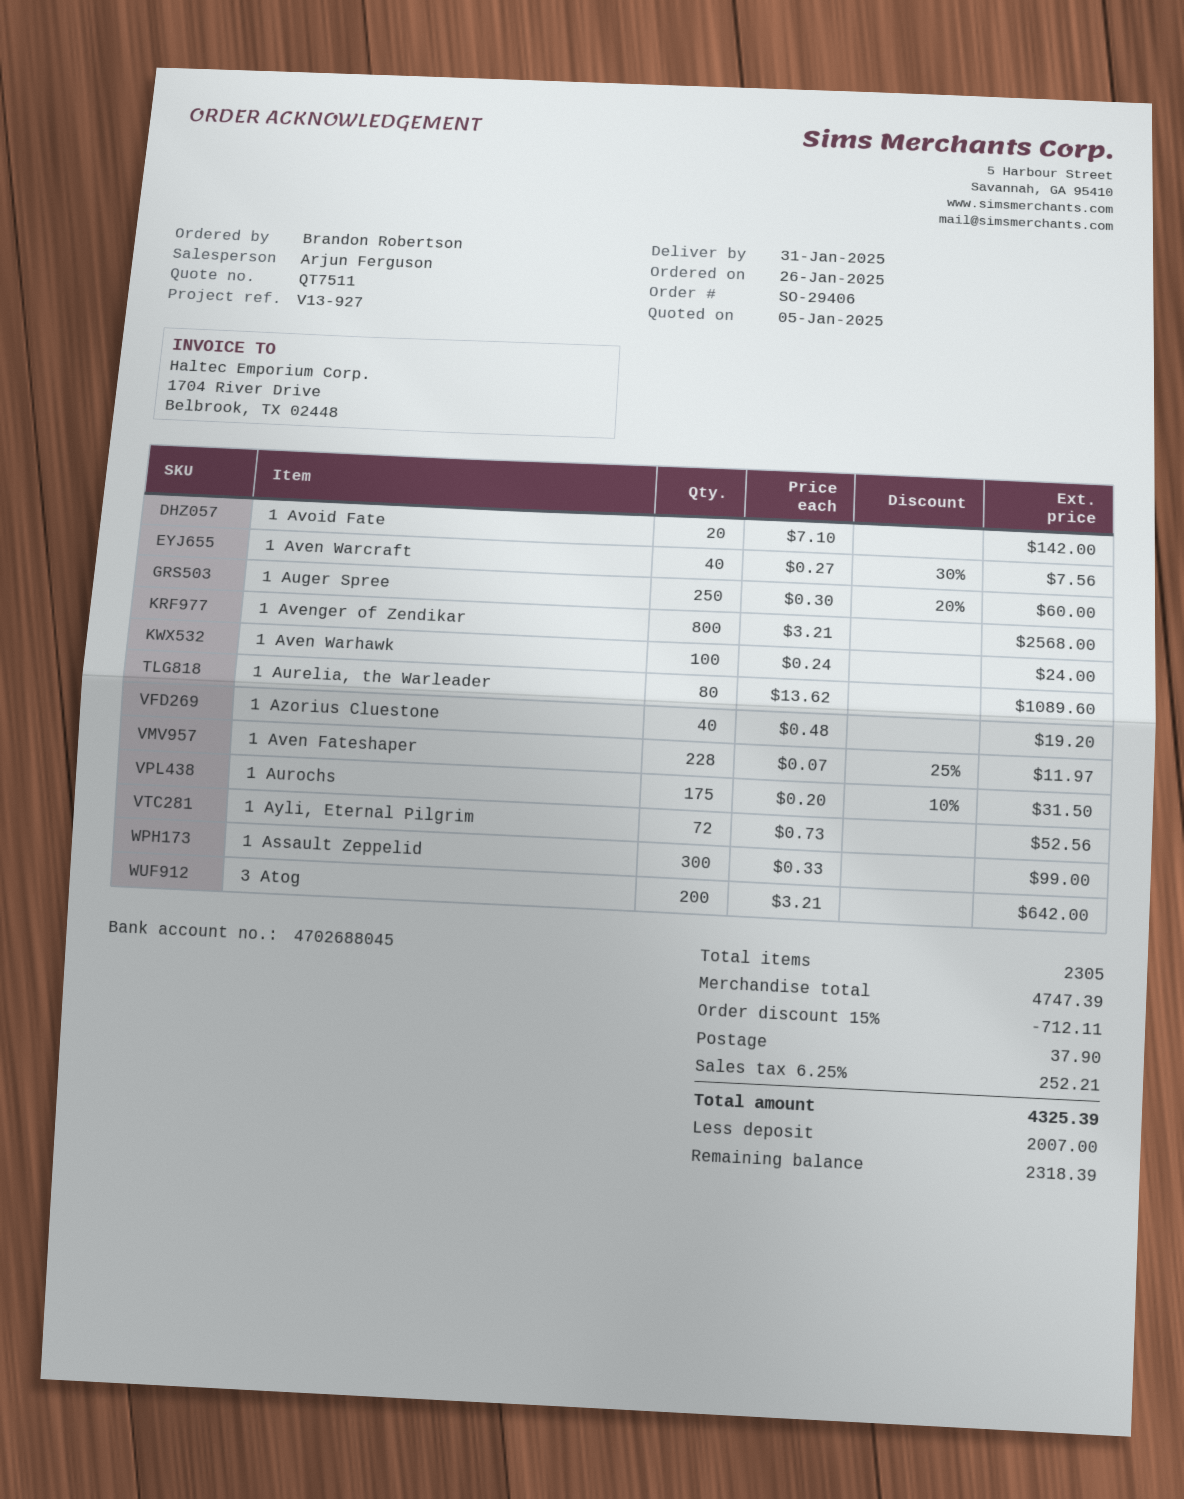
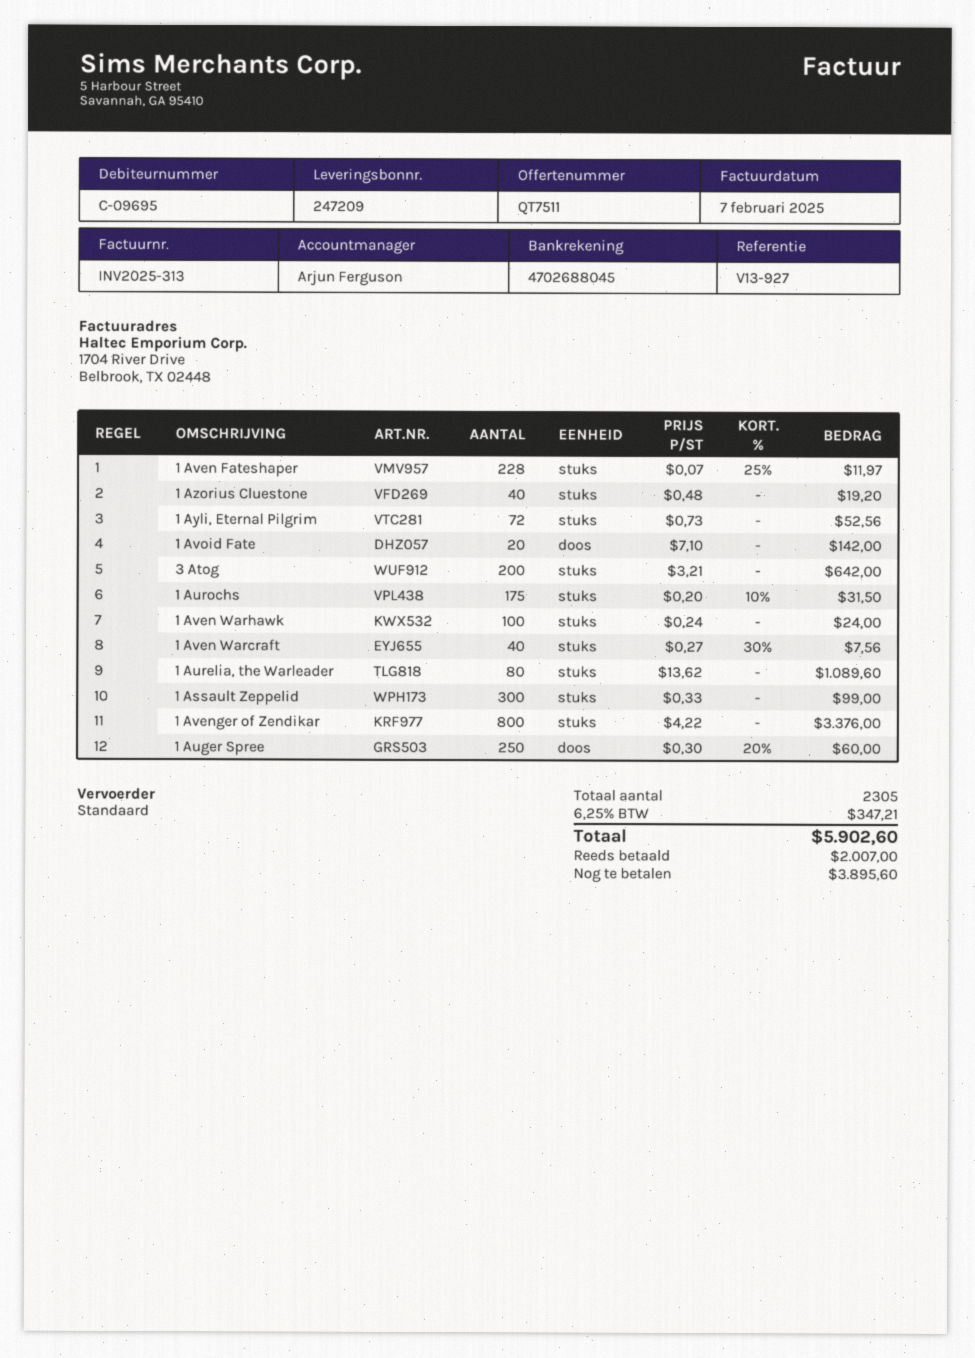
1 Avenger of Zendikar: 800 x 3.21 = 2568.00 -> 800 x 4.22 = 3376.00
discount: 15% = 712.11 -> none
shipping: 37.90 -> none
tax: 6.25% = 252.21 -> 6.25% = 347.21
total: 4325.39 -> 5902.60
balance: 2318.39 -> 3895.60

